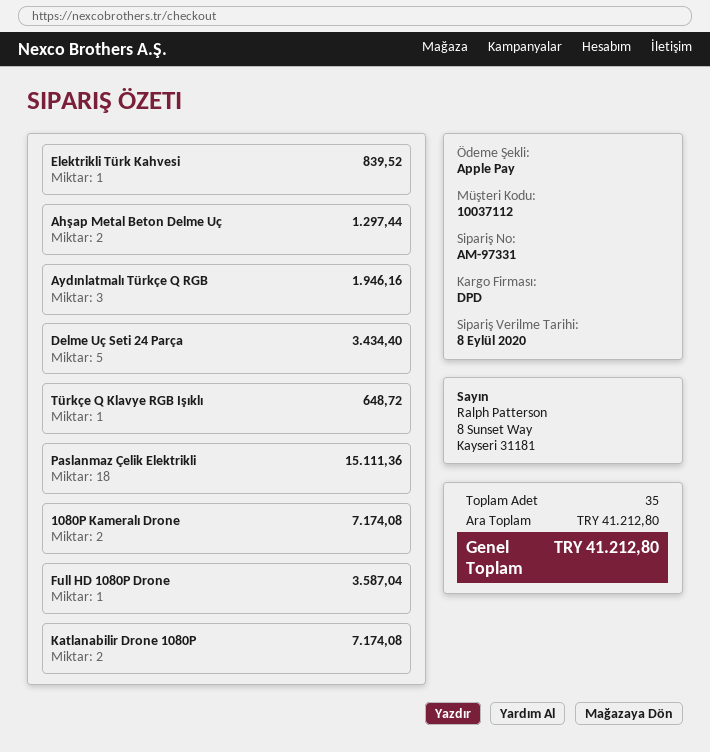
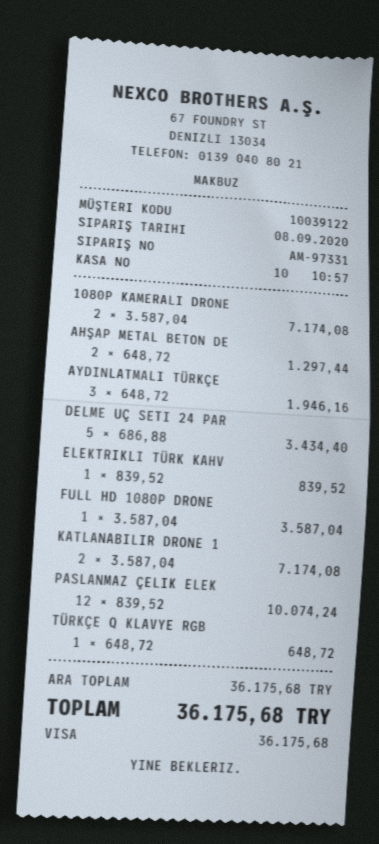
customer number: 10037112 -> 10039122
payment method: Apple Pay -> Visa
Paslanmaz Çelik Elektrikli: 18 for 15111.36 -> 12 for 10074.24
subtotal: 41212.80 -> 36175.68
total: 41212.80 -> 36175.68

